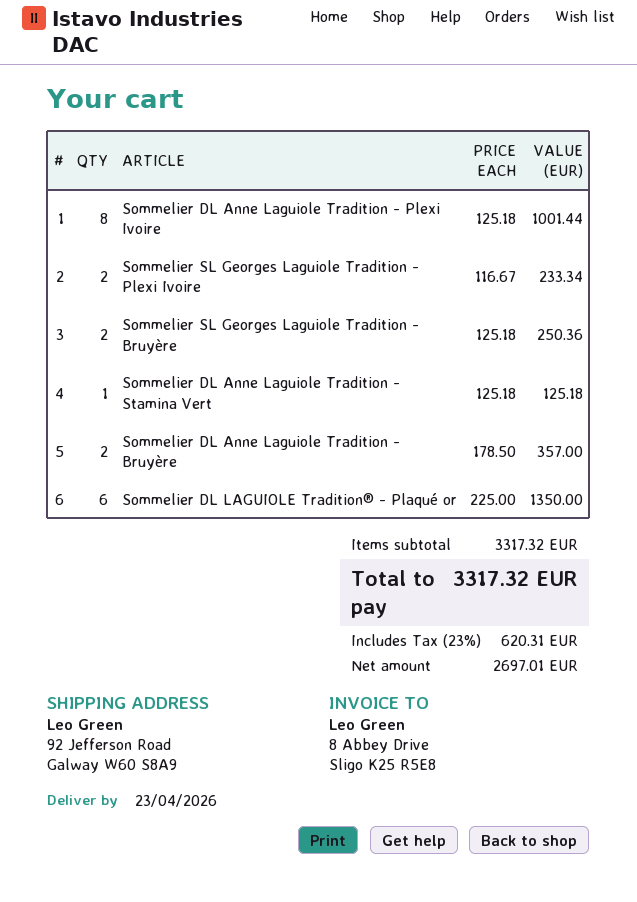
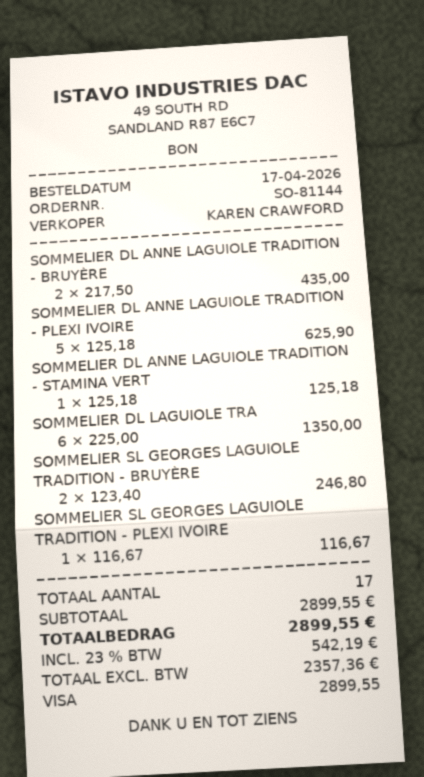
Sommelier DL Anne Laguiole Tradition - Plexi Ivoire: 8 x 125.18 = 1001.44 -> 5 x 125.18 = 625.90
Sommelier SL Georges Laguiole Tradition - Plexi Ivoire: 2 x 116.67 = 233.34 -> 1 x 116.67 = 116.67
Sommelier SL Georges Laguiole Tradition - Bruyère: 2 x 125.18 = 250.36 -> 2 x 123.40 = 246.80
Sommelier DL Anne Laguiole Tradition - Bruyère: 2 x 178.50 = 357.00 -> 2 x 217.50 = 435.00
subtotal: 3317.32 -> 2899.55
net: 2697.01 -> 2357.36
tax: 23% = 620.31 -> 23% = 542.19
total: 3317.32 -> 2899.55

